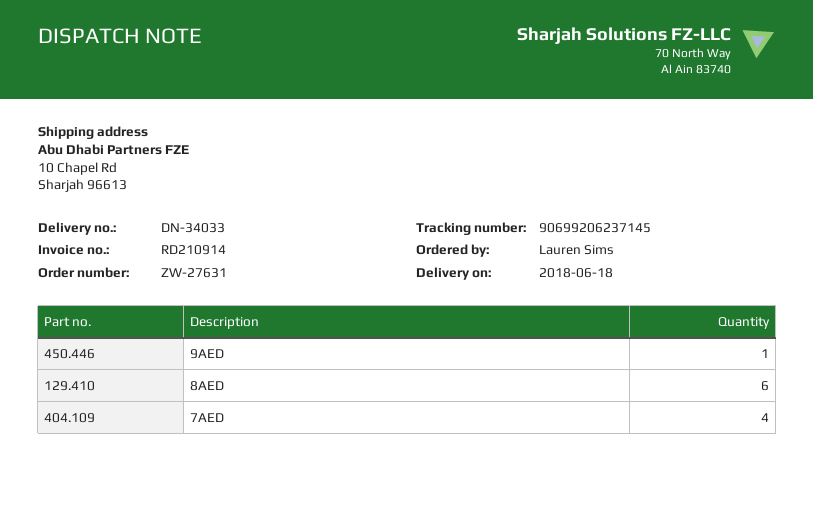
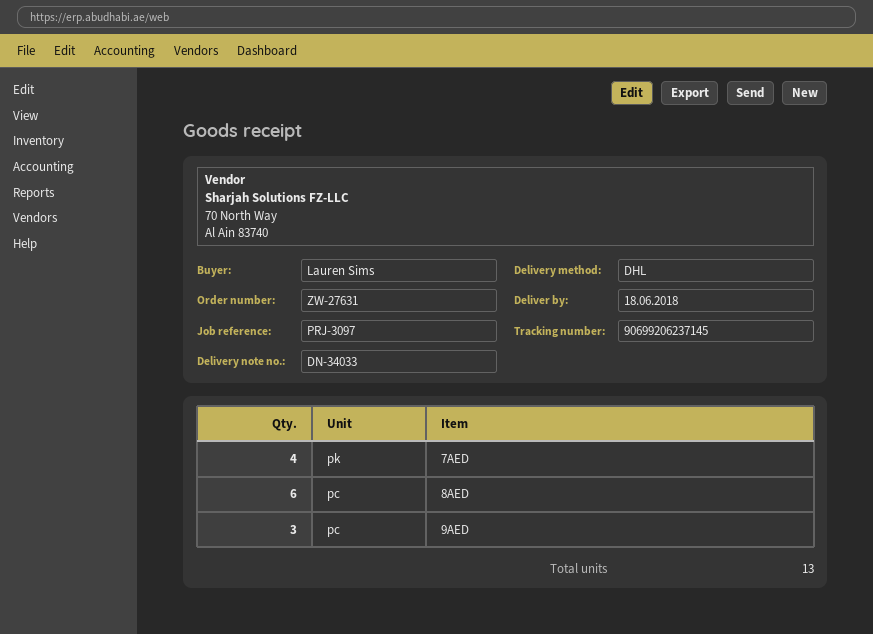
9AED: 1 -> 3

